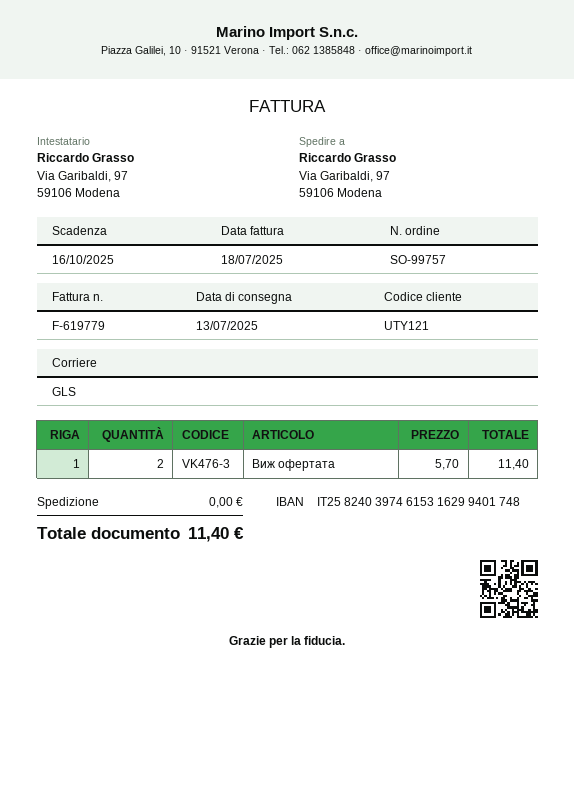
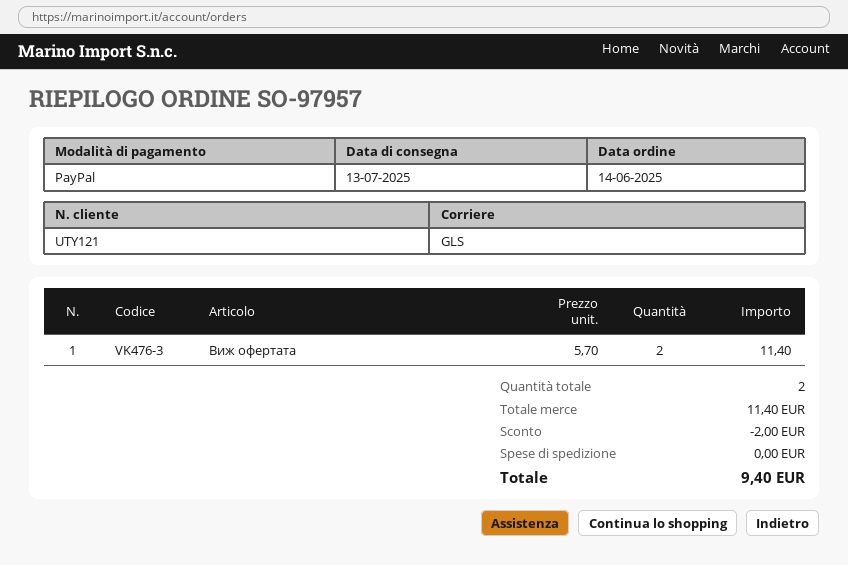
order number: SO-99757 -> SO-97957
discount: none -> 2.00
total: 11.40 -> 9.40

